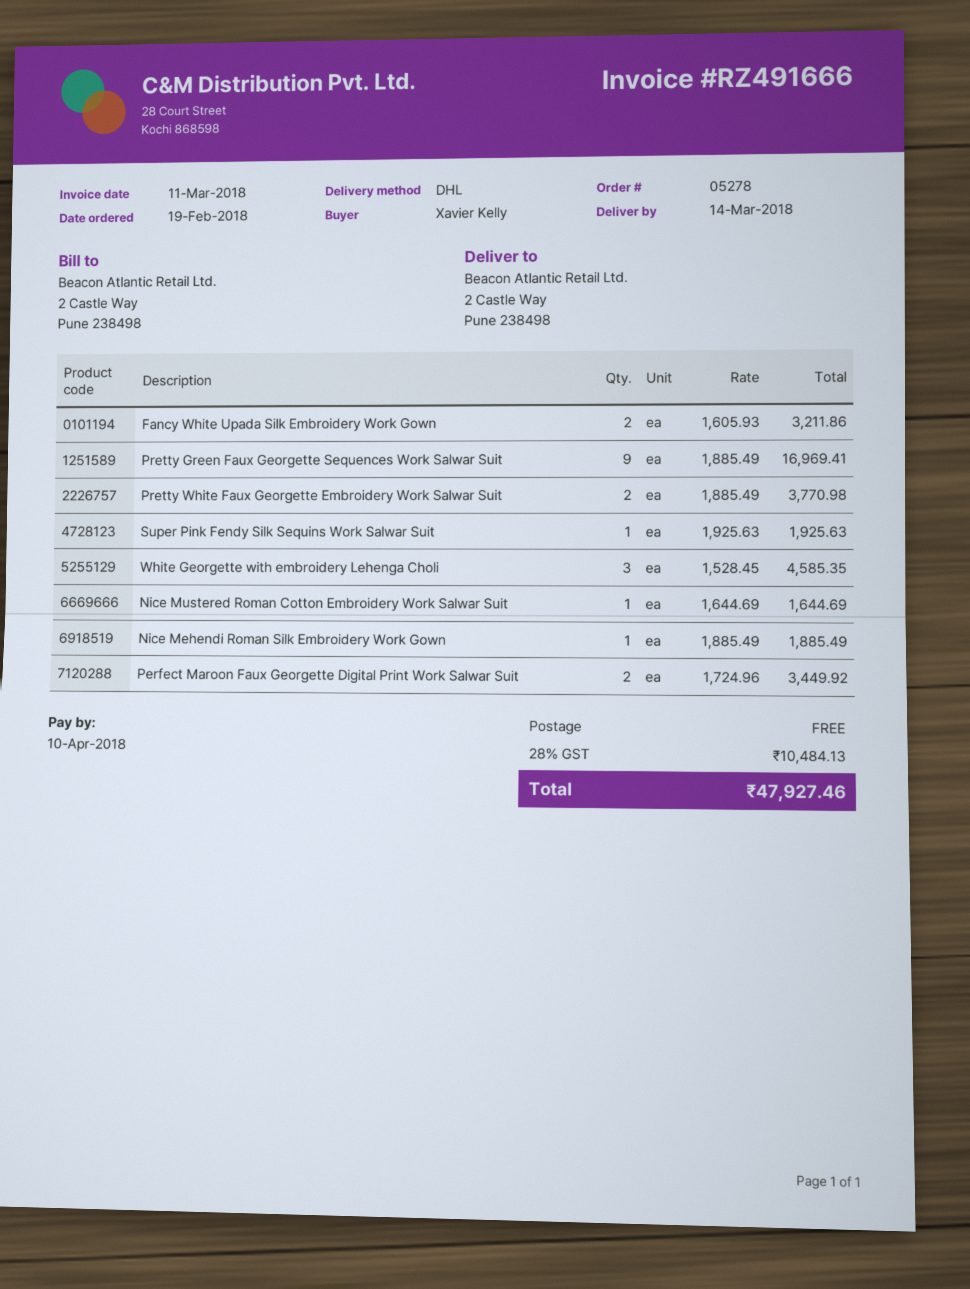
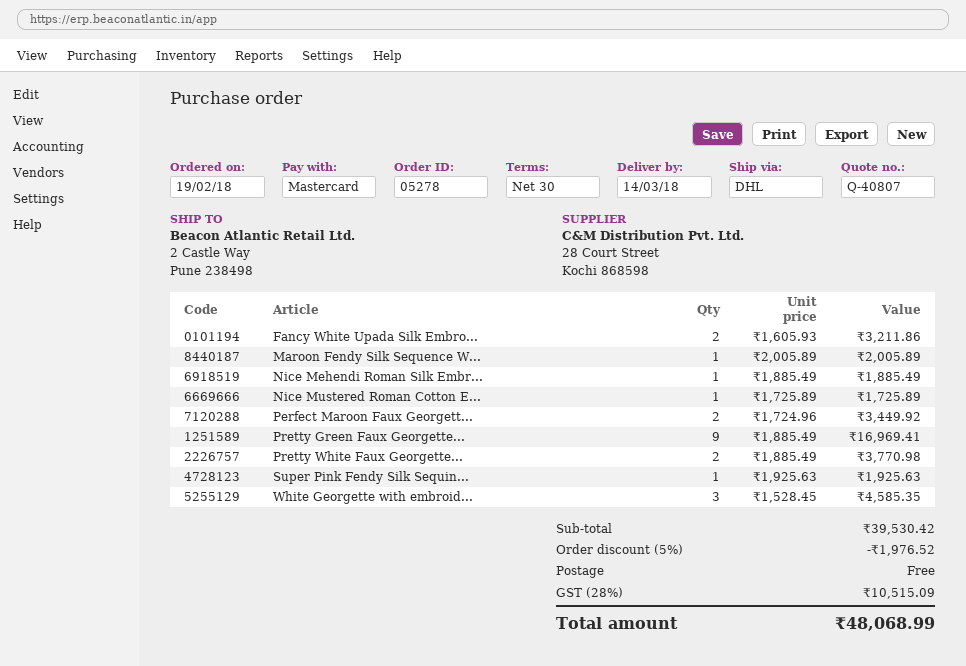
Nice Mustered Roman Cotton Embroidery Work Salwar Suit: 1 x 1644.69 = 1644.69 -> 1 x 1725.89 = 1725.89
Maroon Fendy Silk Sequence W...: none -> 1 x 2005.89 = 2005.89
discount: none -> 5% = 1976.52
tax: 28% = 10484.13 -> 28% = 10515.09
total: 47927.46 -> 48068.99

